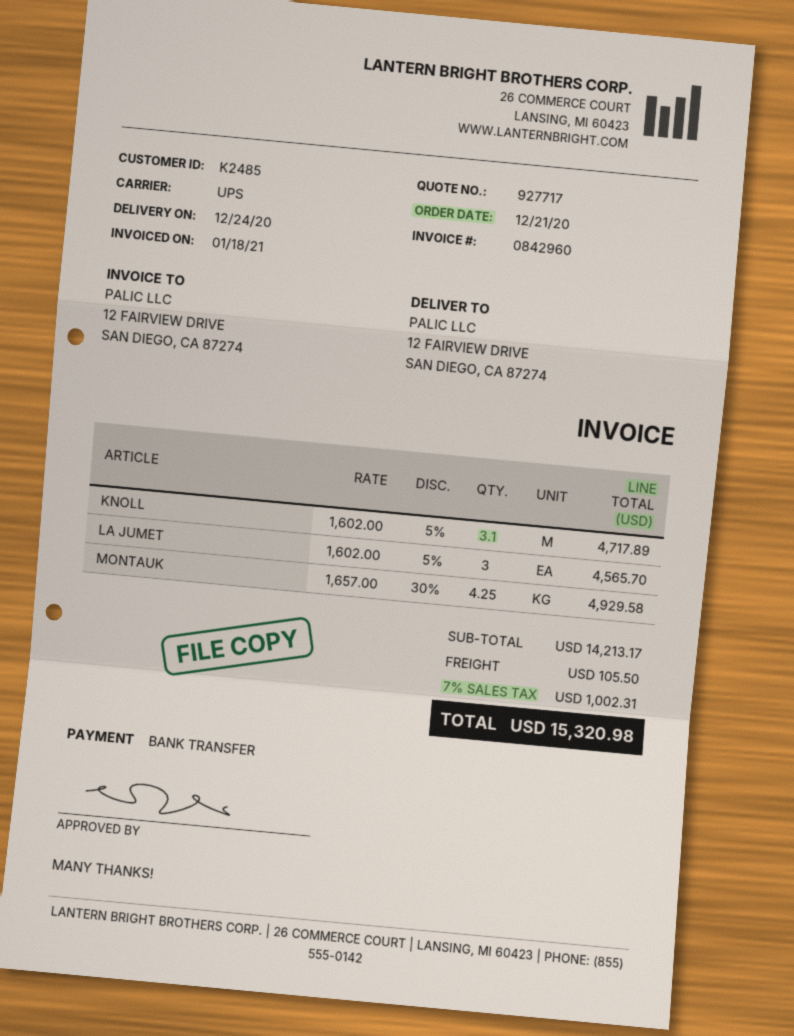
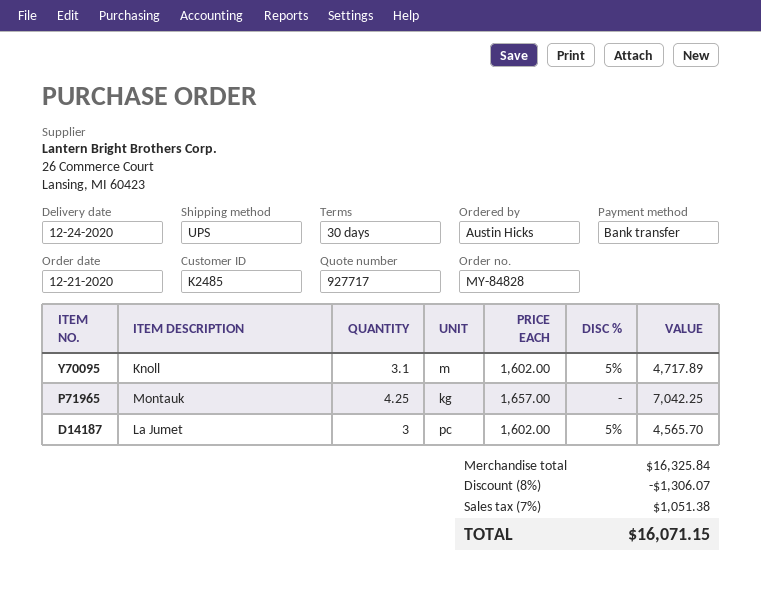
MONTAUK: 4.25 x 1657.00 - 30% = 4929.58 -> 4.25 x 1657.00 = 7042.25
subtotal: 14213.17 -> 16325.84
discount: none -> 8% = 1306.07
shipping: 105.50 -> none
tax: 7% = 1002.31 -> 7% = 1051.38
total: 15320.98 -> 16071.15

